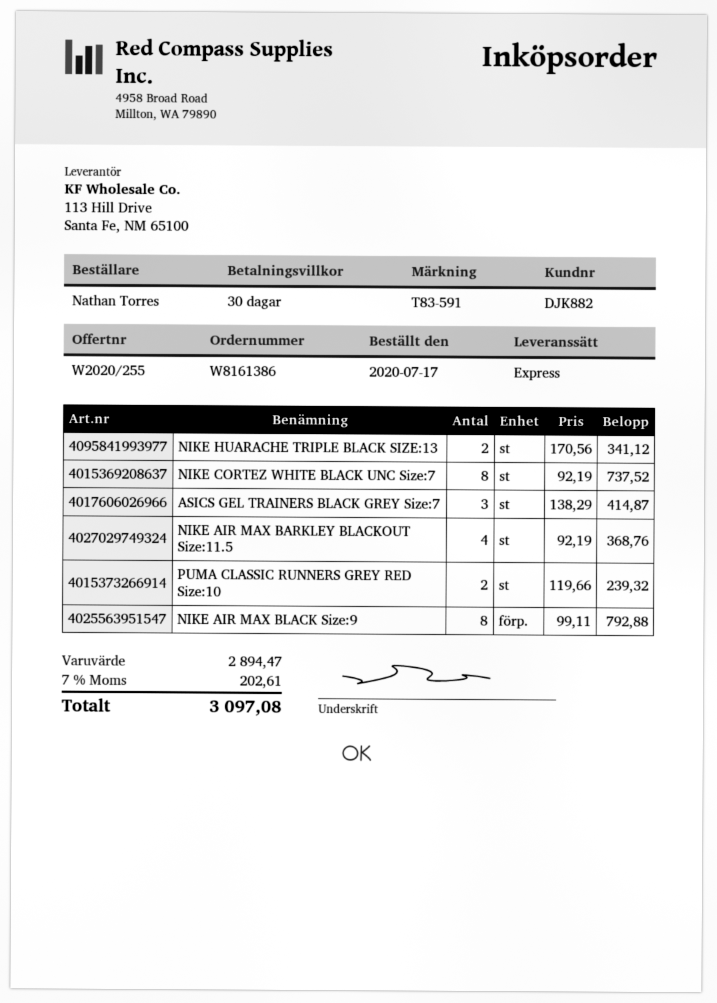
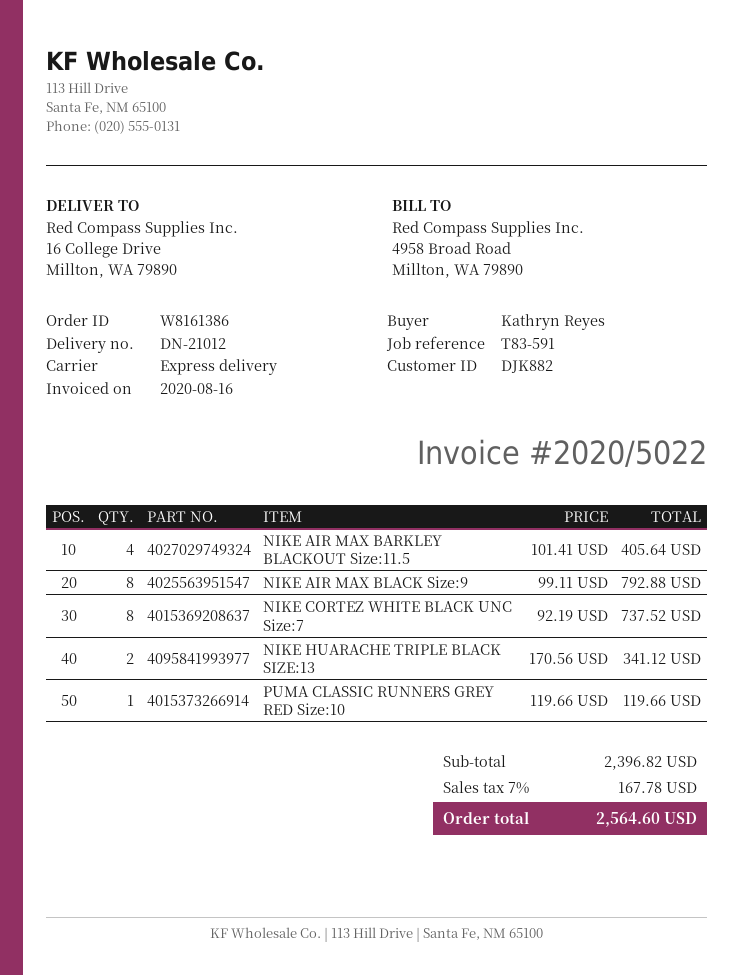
ordered by: Nathan Torres -> Kathryn Reyes
ASICS GEL TRAINERS BLACK GREY Size:7: 3 x 138.29 = 414.87 -> none
NIKE AIR MAX BARKLEY BLACKOUT Size:11.5: 4 x 92.19 = 368.76 -> 4 x 101.41 = 405.64
PUMA CLASSIC RUNNERS GREY RED Size:10: 2 x 119.66 = 239.32 -> 1 x 119.66 = 119.66
subtotal: 2894.47 -> 2396.82
tax: 7% = 202.61 -> 7% = 167.78
total: 3097.08 -> 2564.60

